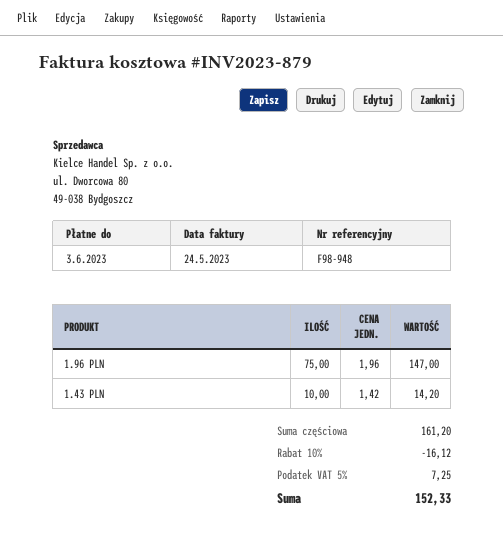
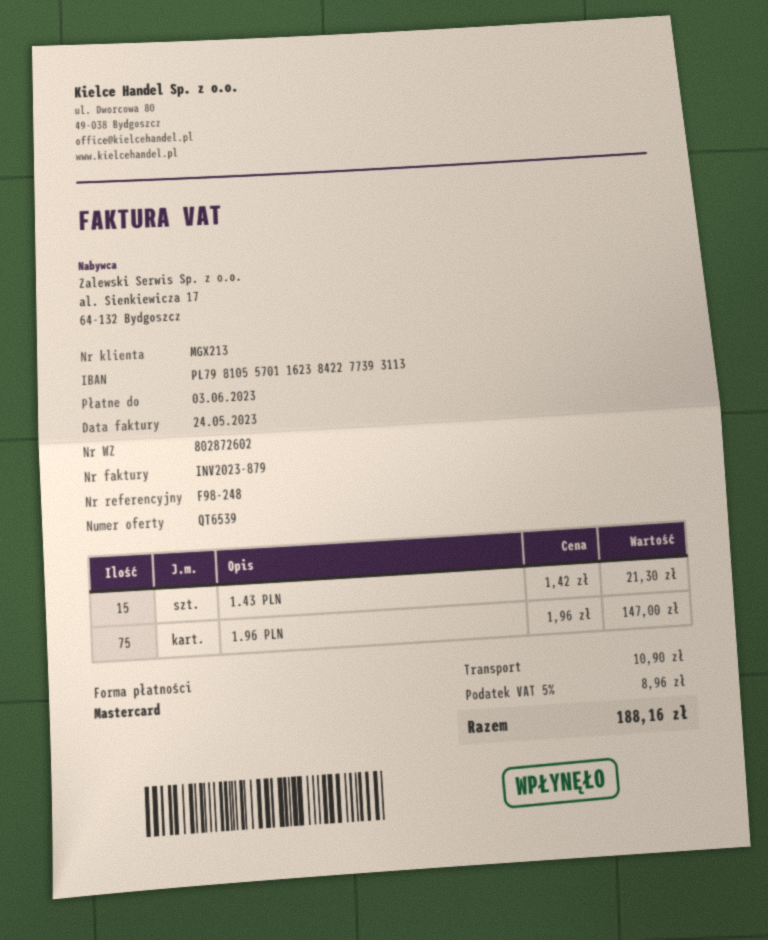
reference: F98-948 -> F98-248
1.43 PLN: 10 x 1.42 = 14.20 -> 15 x 1.42 = 21.30
discount: 10% = 16.12 -> none
shipping: none -> 10.90
tax: 5% = 7.25 -> 5% = 8.96
total: 152.33 -> 188.16

